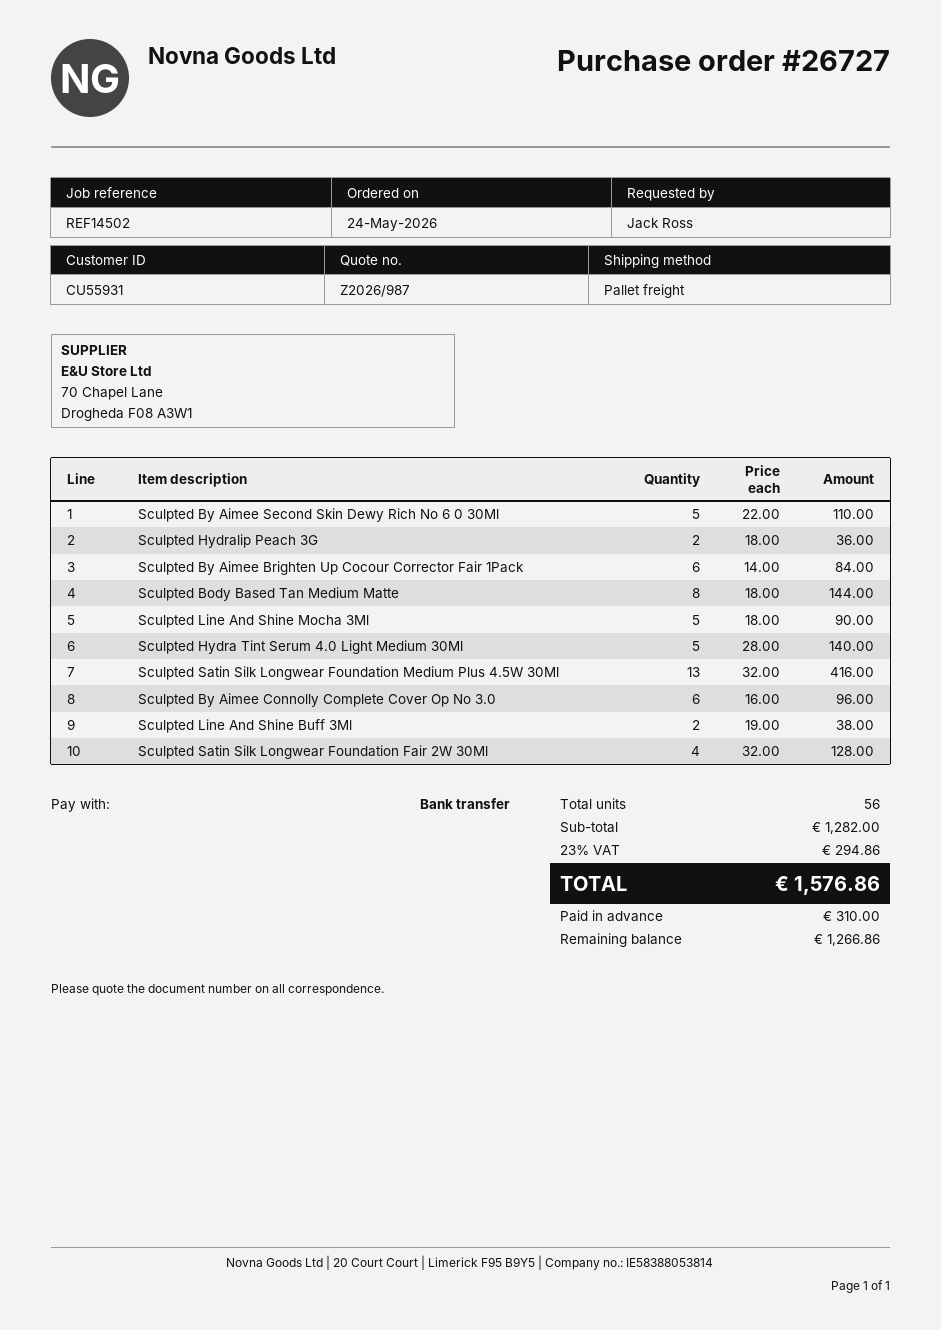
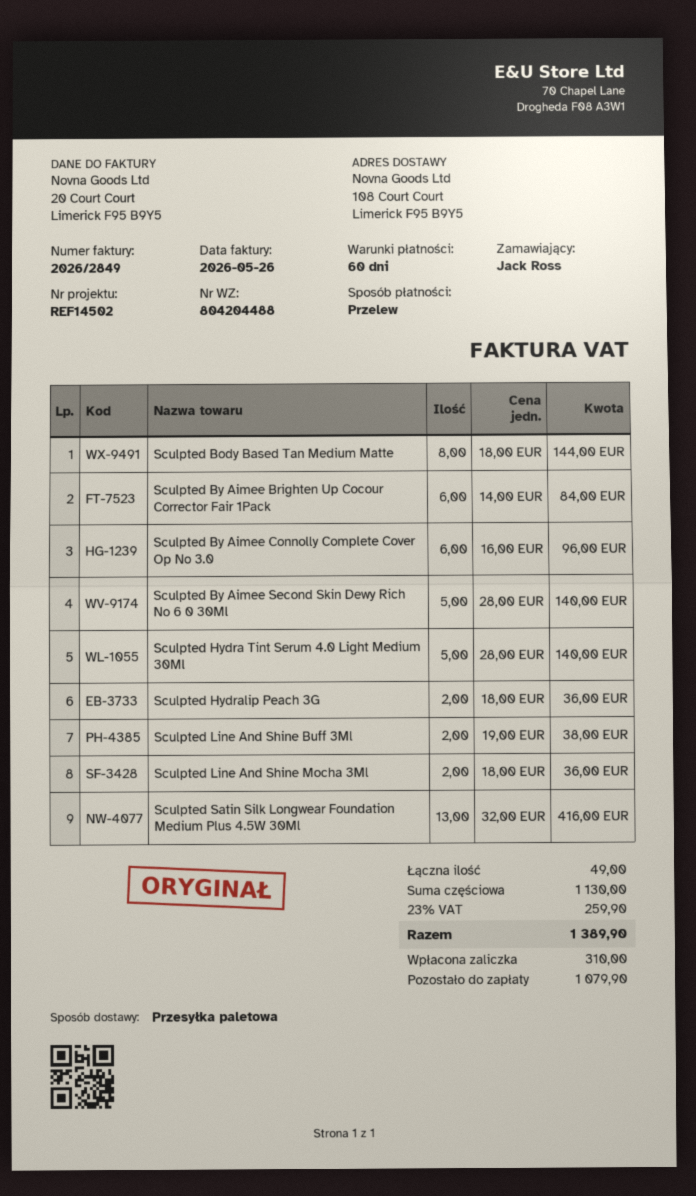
Sculpted By Aimee Second Skin Dewy Rich No 6 0 30Ml: 5 x 22.00 = 110.00 -> 5 x 28.00 = 140.00
Sculpted Line And Shine Mocha 3Ml: 5 x 18.00 = 90.00 -> 2 x 18.00 = 36.00
Sculpted Satin Silk Longwear Foundation Fair 2W 30Ml: 4 x 32.00 = 128.00 -> none
total quantity: 56 -> 49
subtotal: 1282.00 -> 1130.00
tax: 23% = 294.86 -> 23% = 259.90
total: 1576.86 -> 1389.90
balance: 1266.86 -> 1079.90

